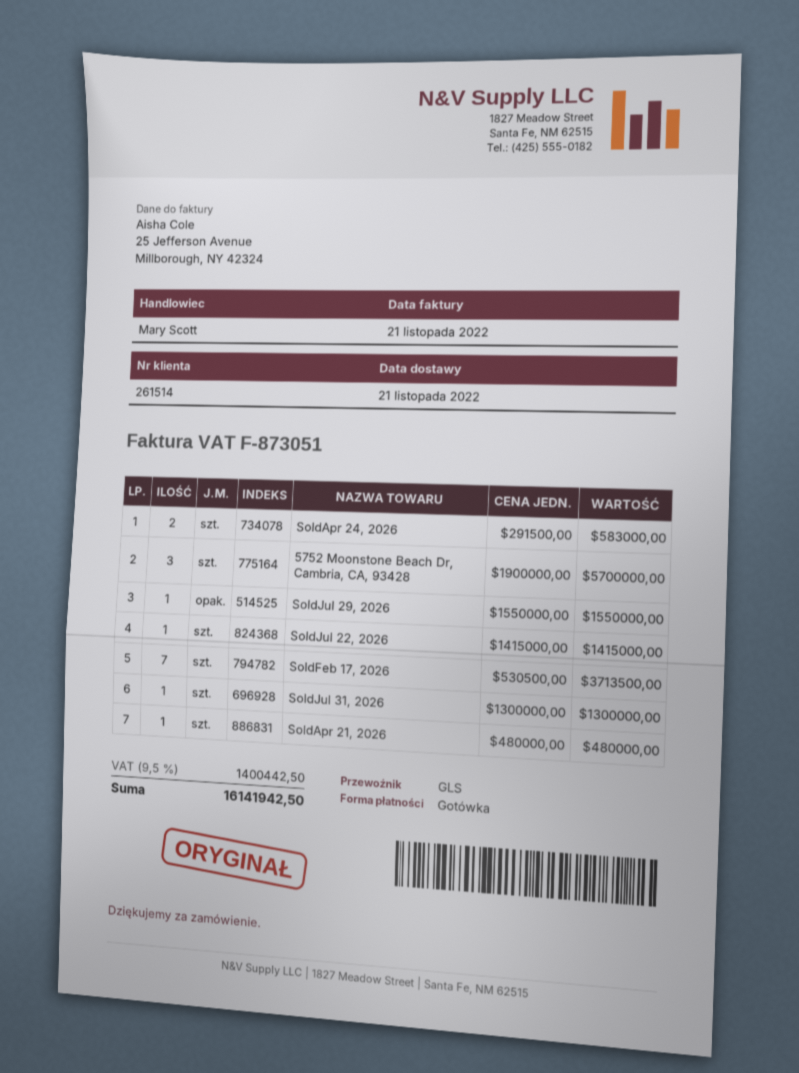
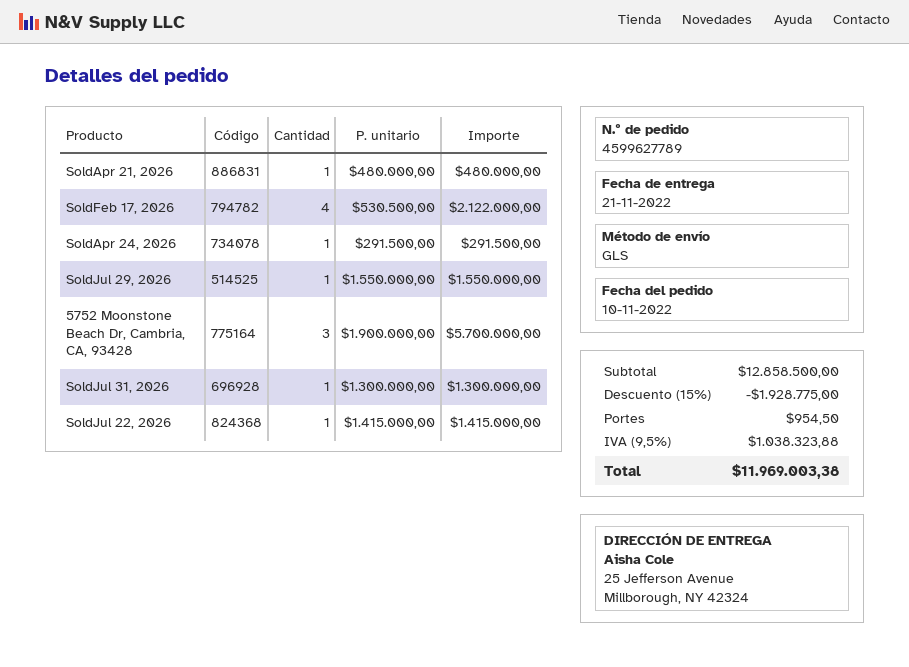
SoldApr 24, 2026: 2 x 291500.00 = 583000.00 -> 1 x 291500.00 = 291500.00
SoldFeb 17, 2026: 7 x 530500.00 = 3713500.00 -> 4 x 530500.00 = 2122000.00
discount: none -> 15% = 1928775.00
shipping: none -> 954.50
tax: 9.5% = 1400442.50 -> 9.5% = 1038323.88
total: 16141942.50 -> 11969003.38

